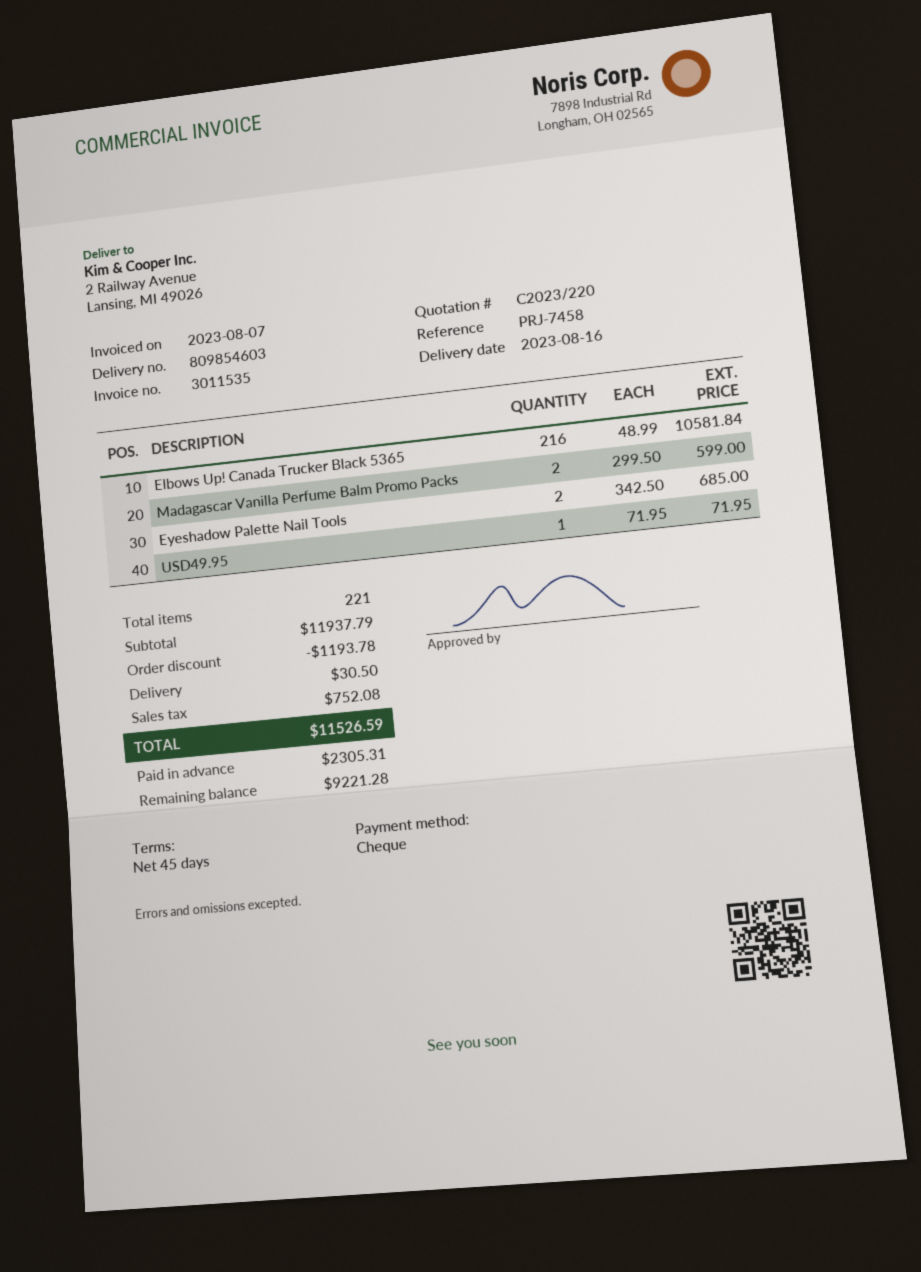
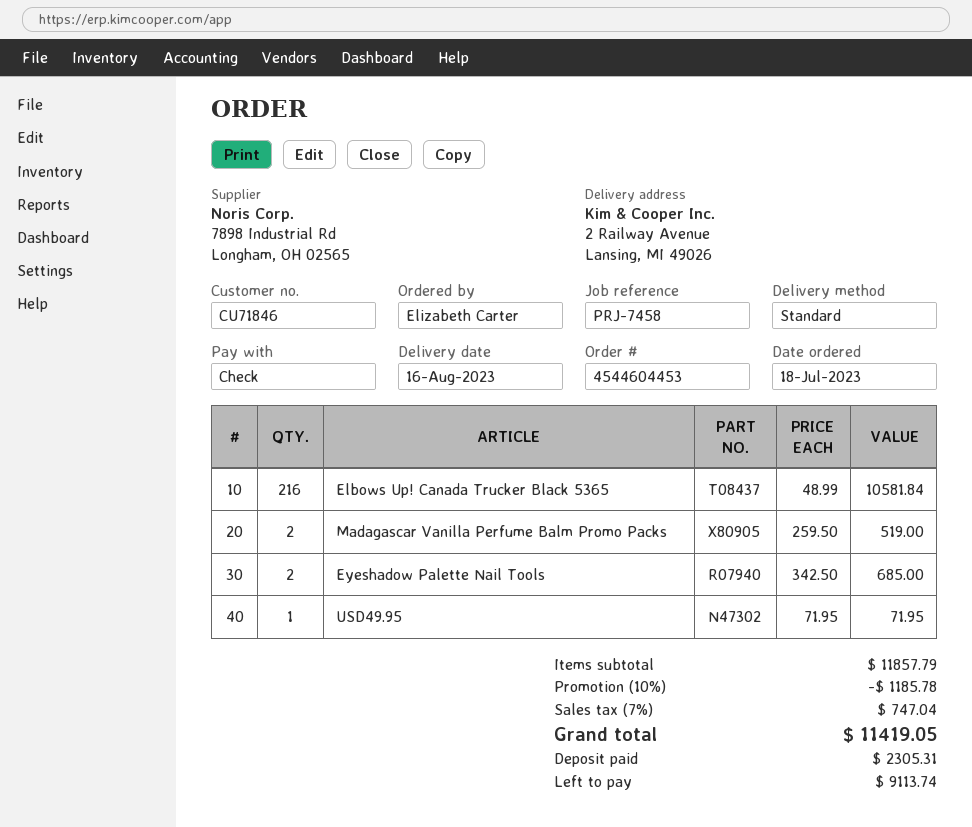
Madagascar Vanilla Perfume Balm Promo Packs: 2 x 299.50 = 599.00 -> 2 x 259.50 = 519.00
subtotal: 11937.79 -> 11857.79
discount: 1193.78 -> 1185.78
shipping: 30.50 -> none
tax: 752.08 -> 747.04
total: 11526.59 -> 11419.05
balance: 9221.28 -> 9113.74

